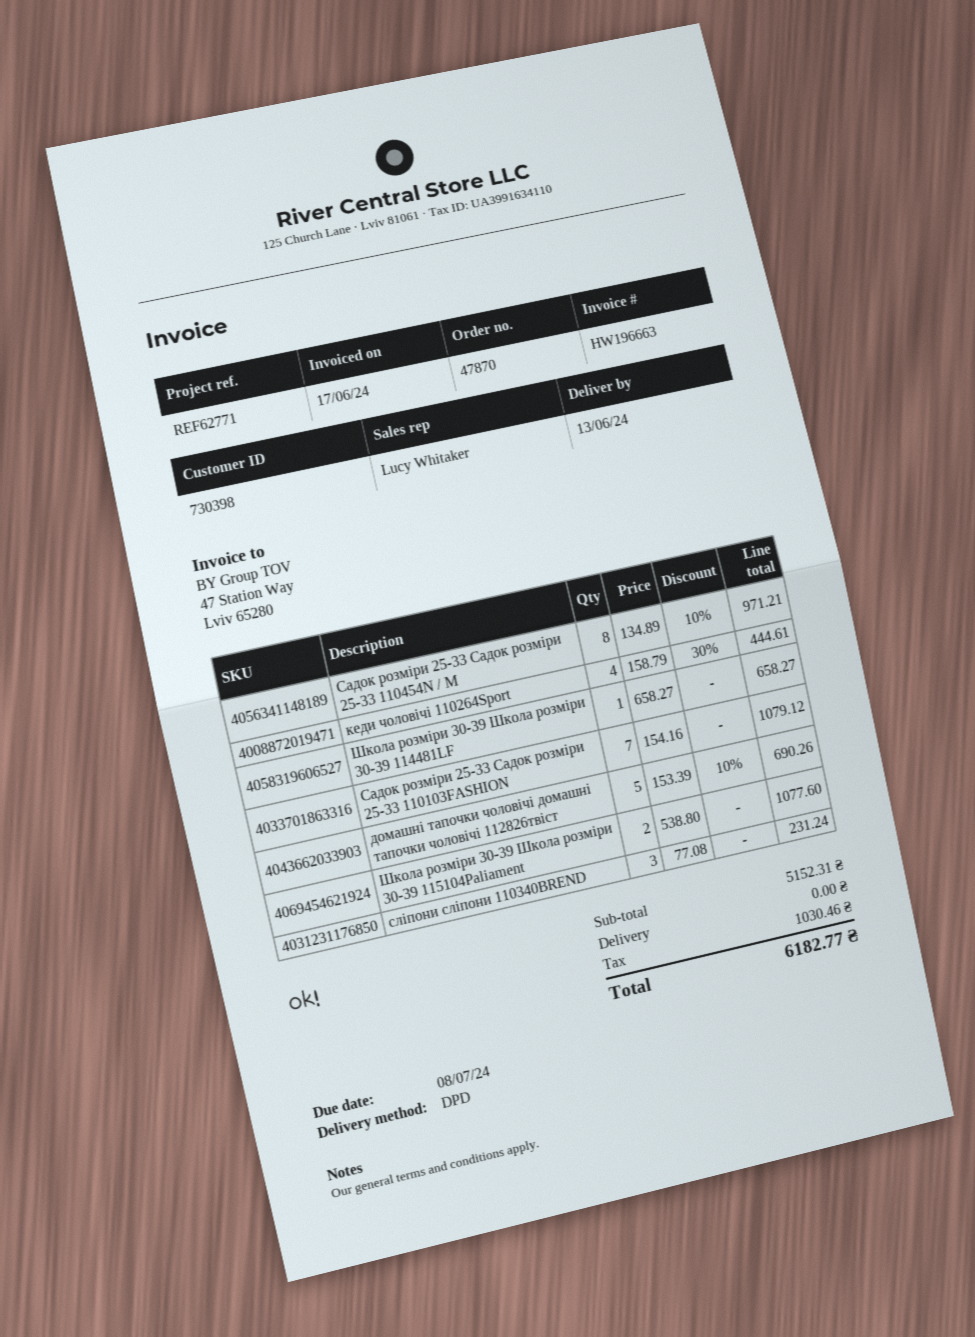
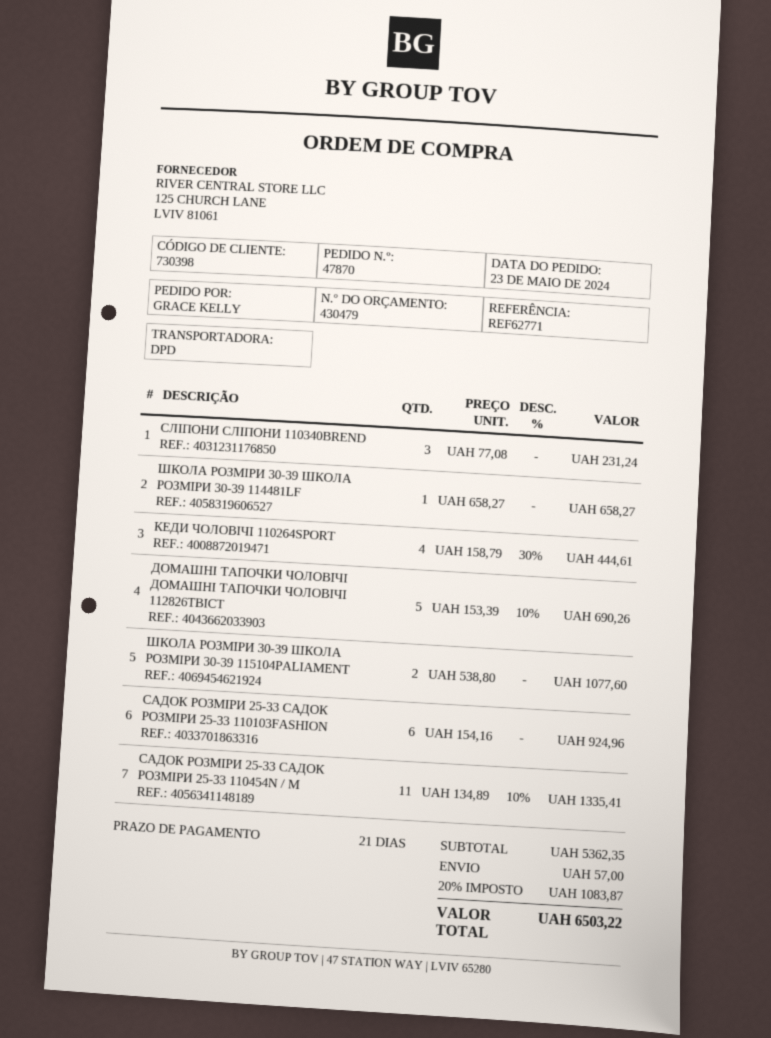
Садок розміри 25-33 Садок розміри 25-33 110454N / M: 8 x 134.89 - 10% = 971.21 -> 11 x 134.89 - 10% = 1335.41
Садок розміри 25-33 Садок розміри 25-33 110103FASHION: 7 x 154.16 = 1079.12 -> 6 x 154.16 = 924.96
subtotal: 5152.31 -> 5362.35
shipping: 0.00 -> 57.00
tax: 1030.46 -> 1083.87
total: 6182.77 -> 6503.22

